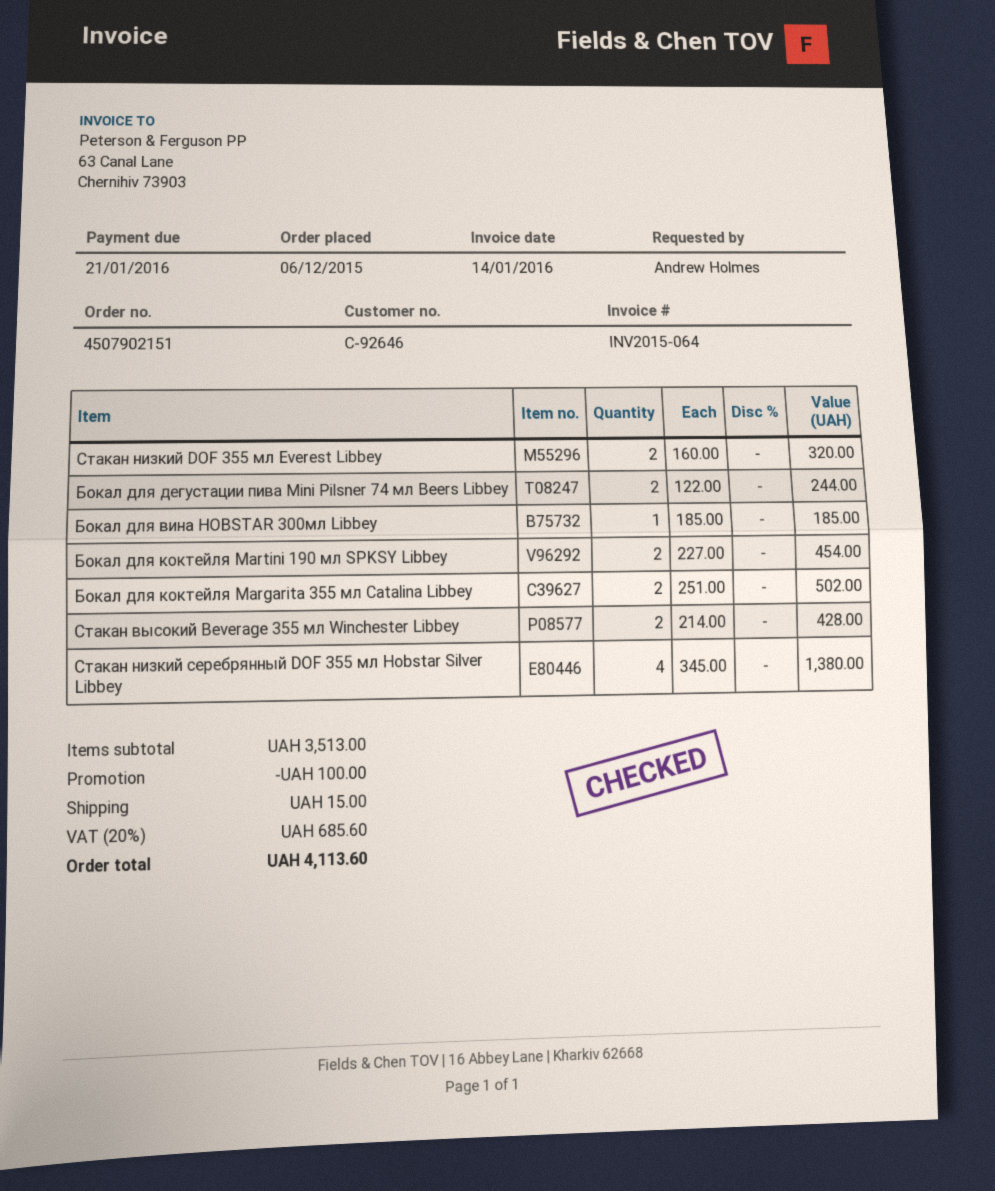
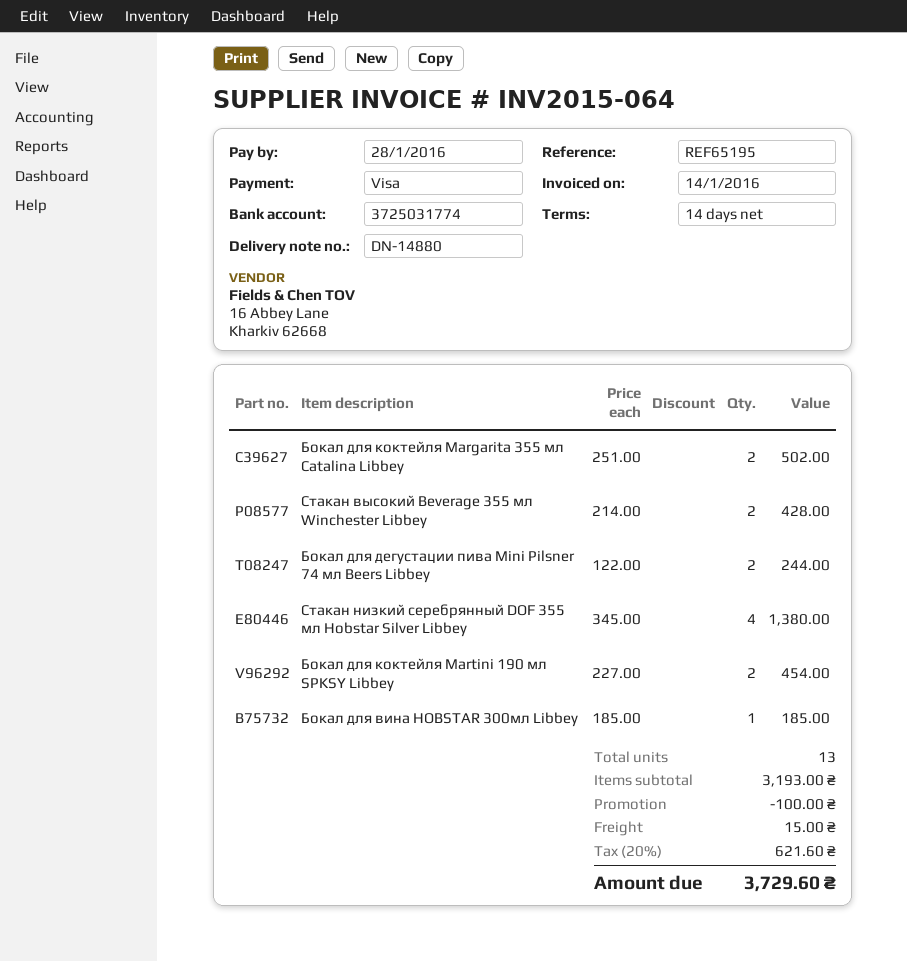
due date: 2016-01-21 -> 2016-01-28
Стакан низкий DOF 355 мл Everest Libbey: 2 x 160.00 = 320.00 -> none
subtotal: 3513.00 -> 3193.00
tax: 20% = 685.60 -> 20% = 621.60
total: 4113.60 -> 3729.60

